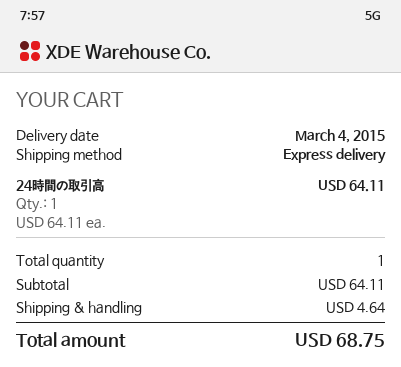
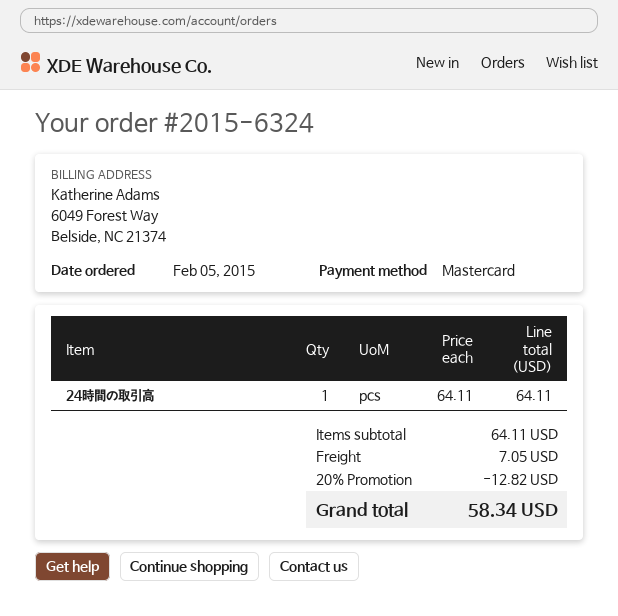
discount: none -> 20% = 12.82
shipping: 4.64 -> 7.05
total: 68.75 -> 58.34

